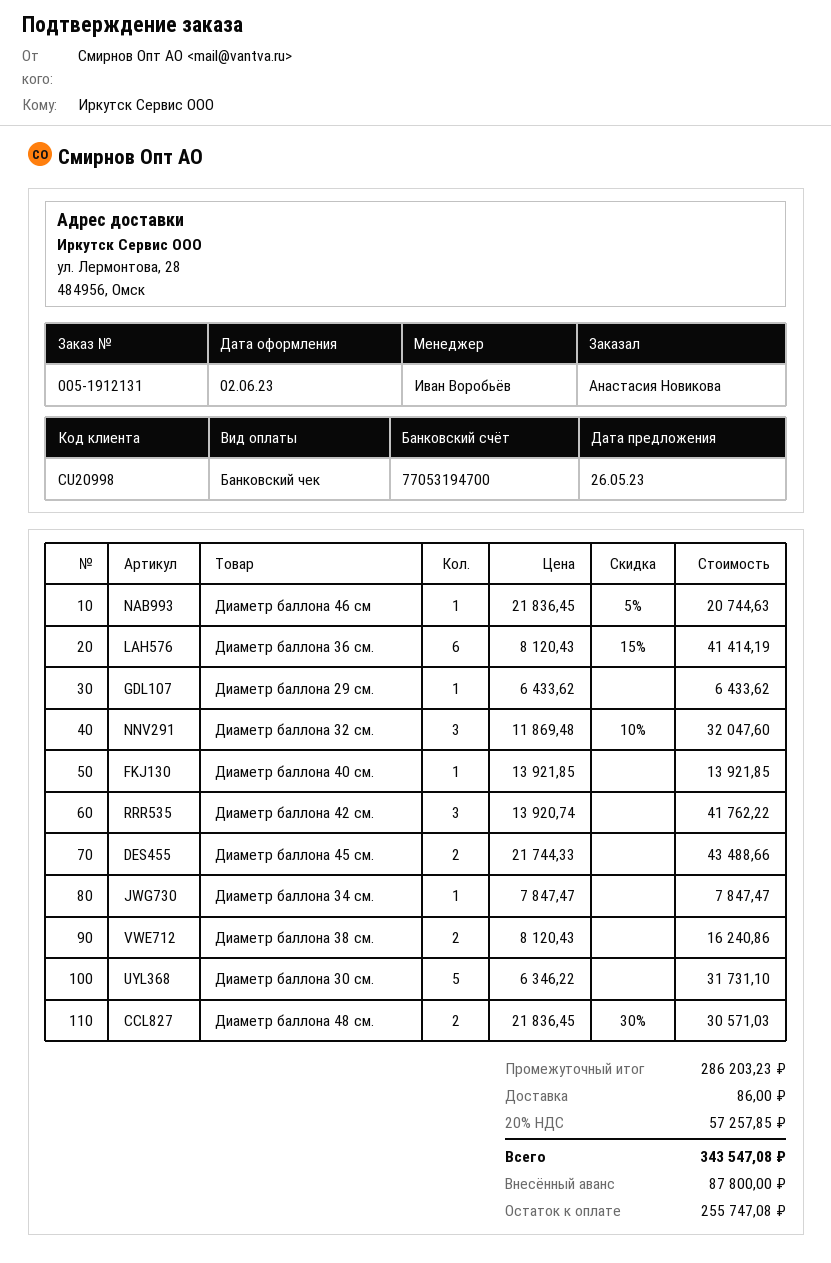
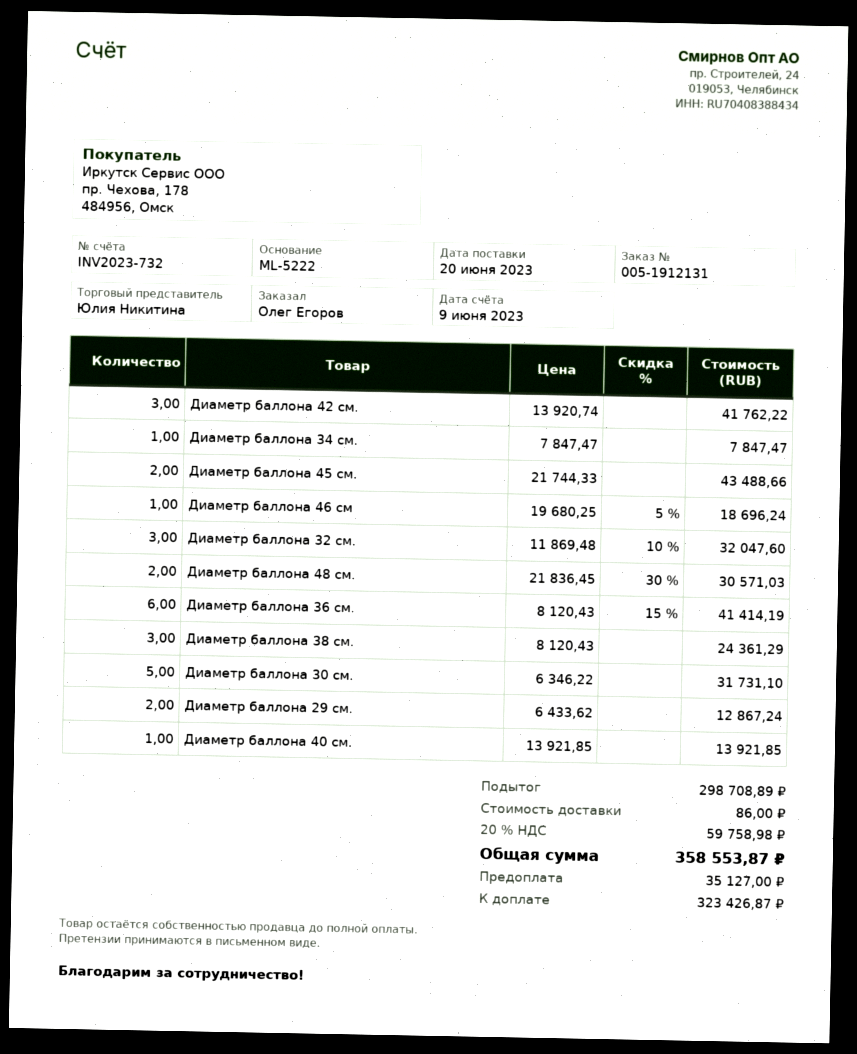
ordered by: Анастасия Новикова -> Олег Егоров
sales rep: Иван Воробьёв -> Юлия Никитина
Диаметр баллона 46 см: 1 x 21836.45 - 5% = 20744.63 -> 1 x 19680.25 - 5% = 18696.24
Диаметр баллона 29 см.: 1 x 6433.62 = 6433.62 -> 2 x 6433.62 = 12867.24
Диаметр баллона 38 см.: 2 x 8120.43 = 16240.86 -> 3 x 8120.43 = 24361.29
subtotal: 286203.23 -> 298708.89
tax: 20% = 57257.85 -> 20% = 59758.98
total: 343547.08 -> 358553.87
deposit: 87800.00 -> 35127.00
balance: 255747.08 -> 323426.87

